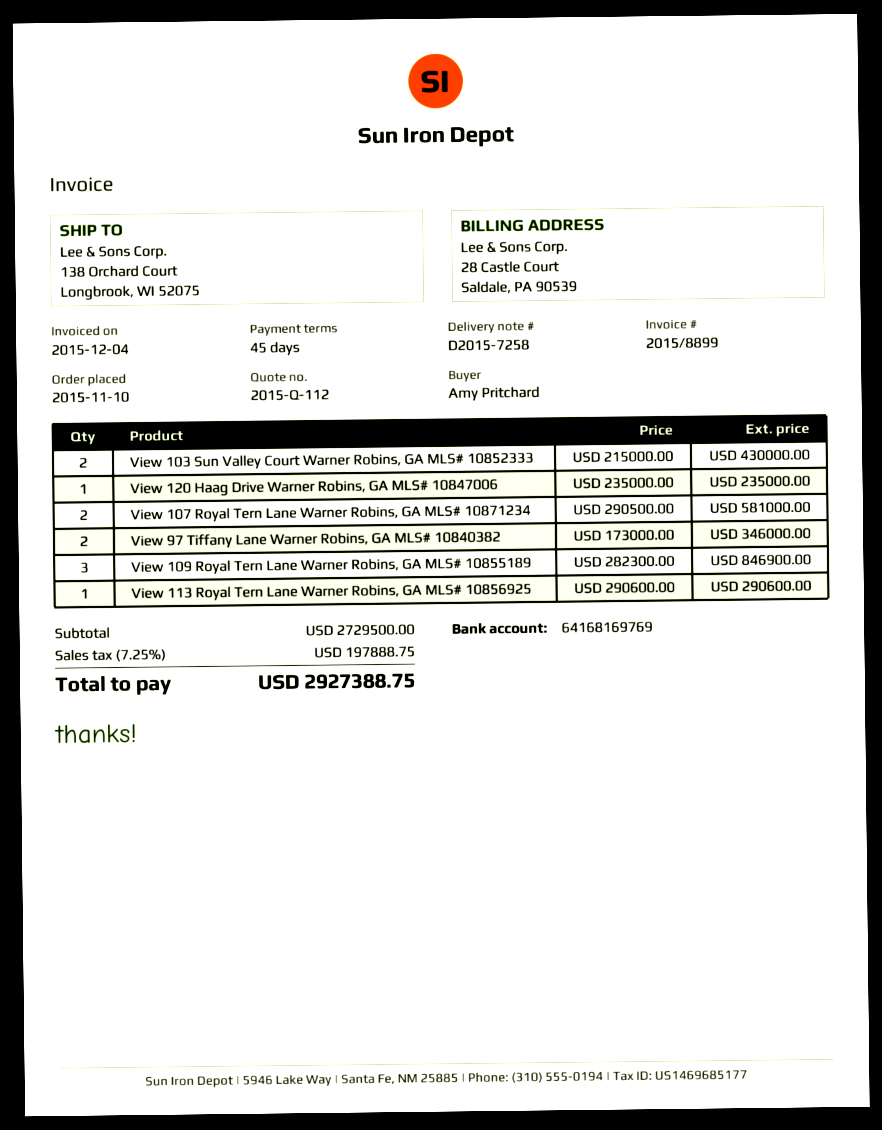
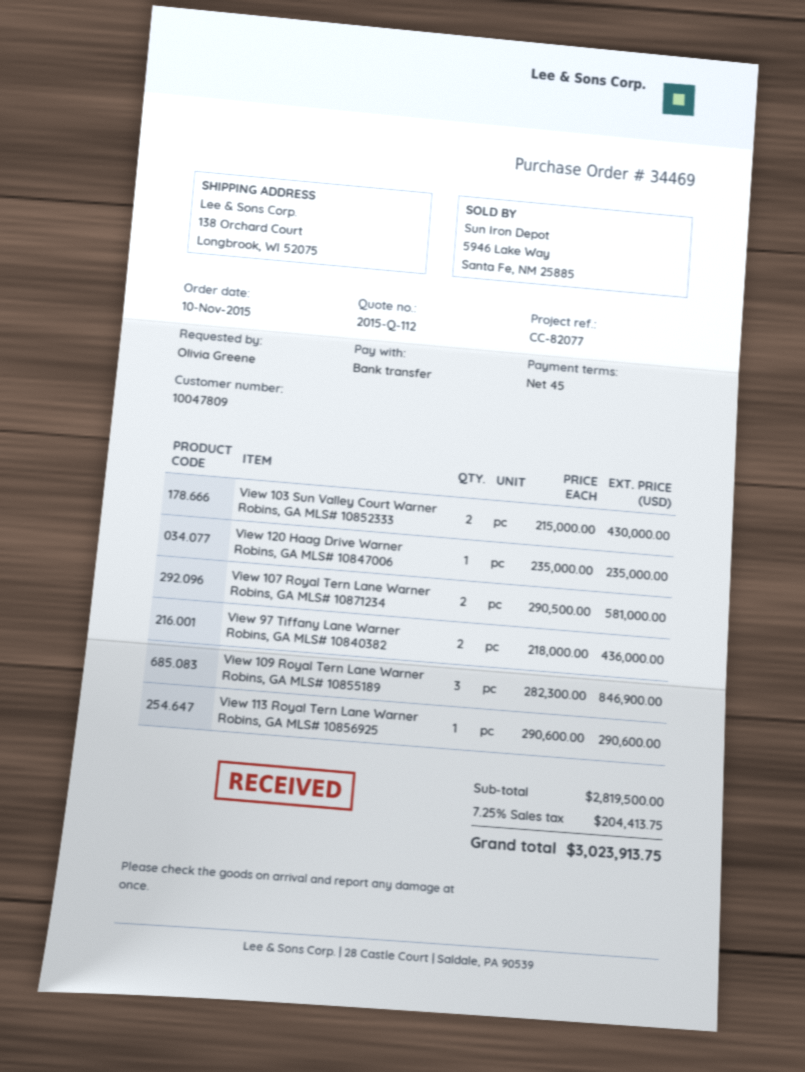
ordered by: Amy Pritchard -> Olivia Greene
View 97 Tiffany Lane Warner Robins, GA MLS# 10840382: 2 x 173000.00 = 346000.00 -> 2 x 218000.00 = 436000.00
subtotal: 2729500.00 -> 2819500.00
tax: 7.25% = 197888.75 -> 7.25% = 204413.75
total: 2927388.75 -> 3023913.75

